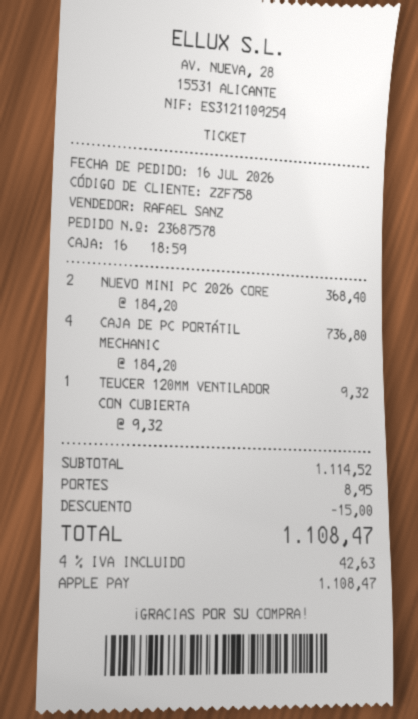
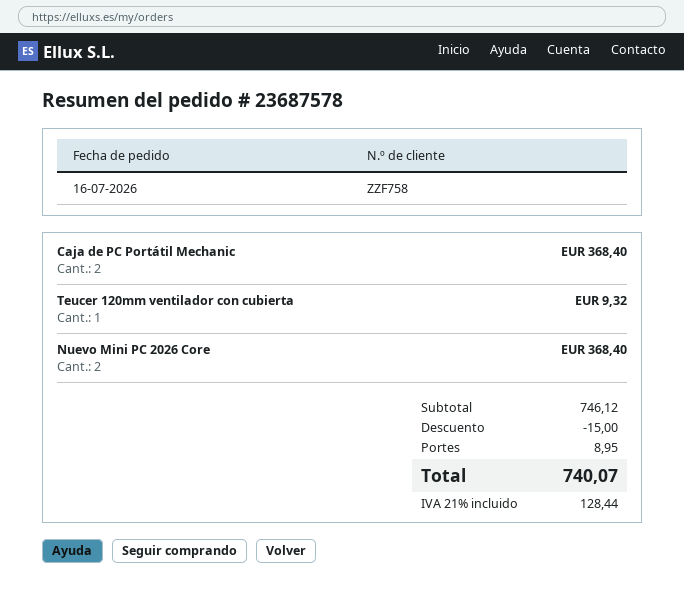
CAJA DE PC PORTÁTIL MECHANIC: 4 for 736.80 -> 2 for 368.40
subtotal: 1114.52 -> 746.12
tax: 4% = 42.63 -> 21% = 128.44
total: 1108.47 -> 740.07

